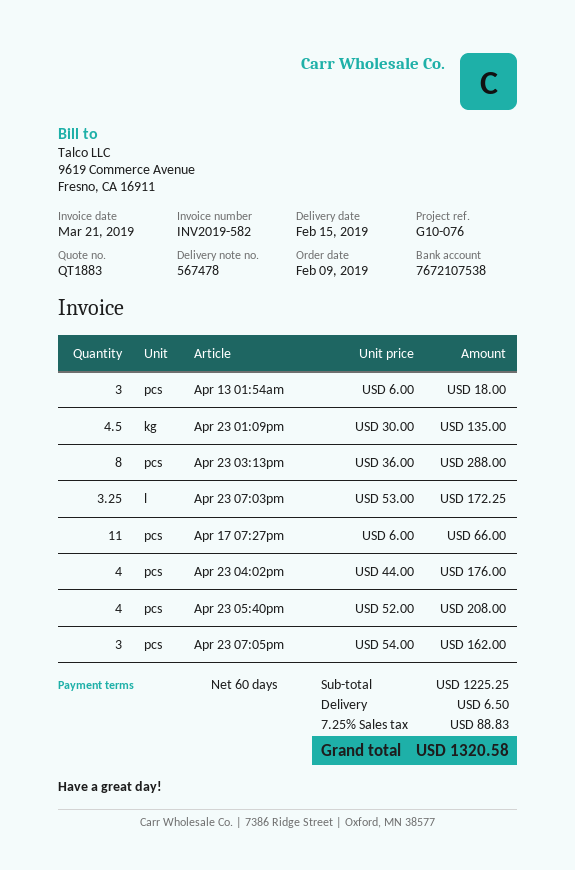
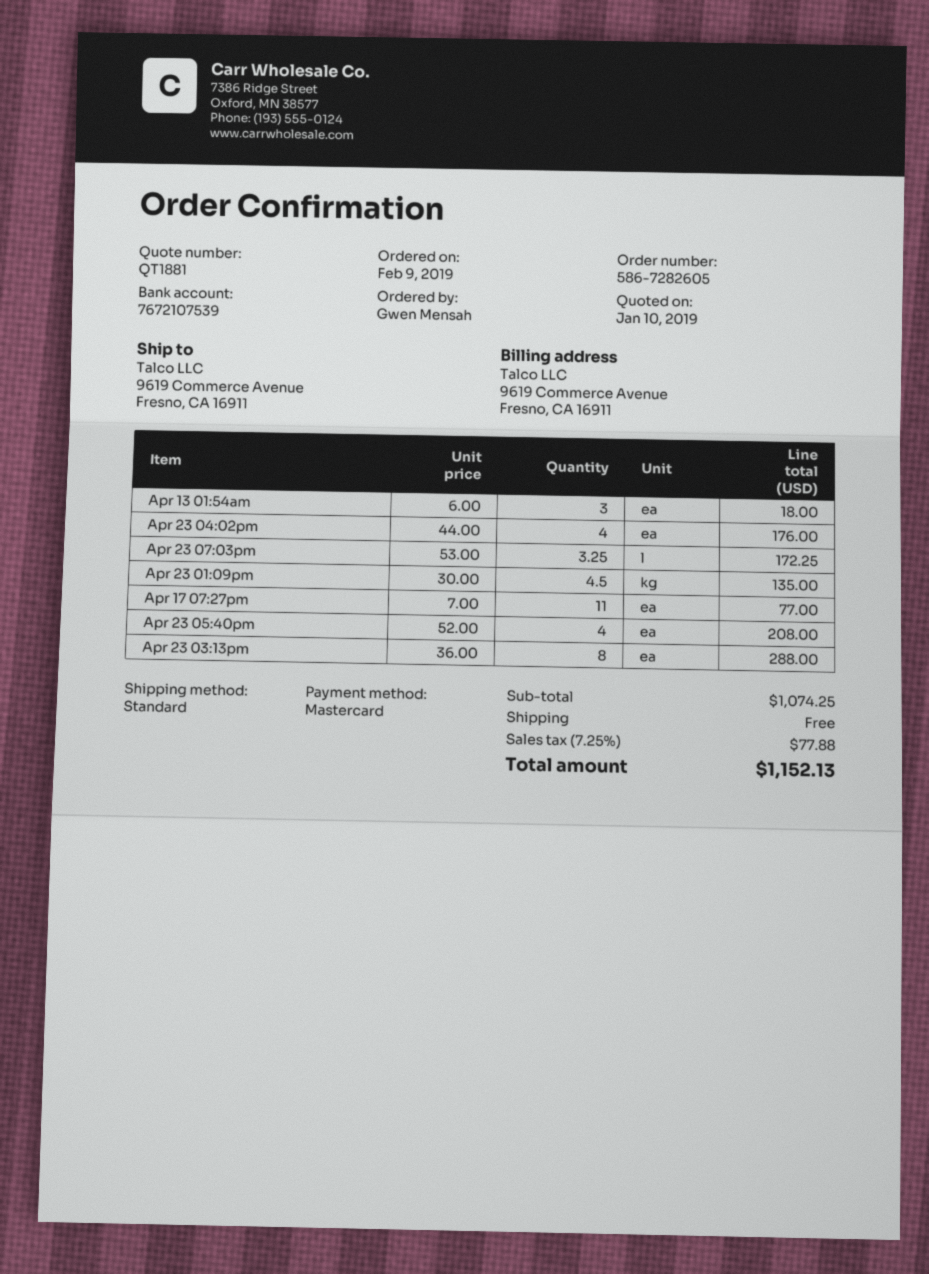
quote number: QT1883 -> QT1881
bank account: 7672107538 -> 7672107539
Apr 17 07:27pm: 11 x 6.00 = 66.00 -> 11 x 7.00 = 77.00
Apr 23 07:05pm: 3 x 54.00 = 162.00 -> none
subtotal: 1225.25 -> 1074.25
shipping: 6.50 -> 0.00
tax: 7.25% = 88.83 -> 7.25% = 77.88
total: 1320.58 -> 1152.13

